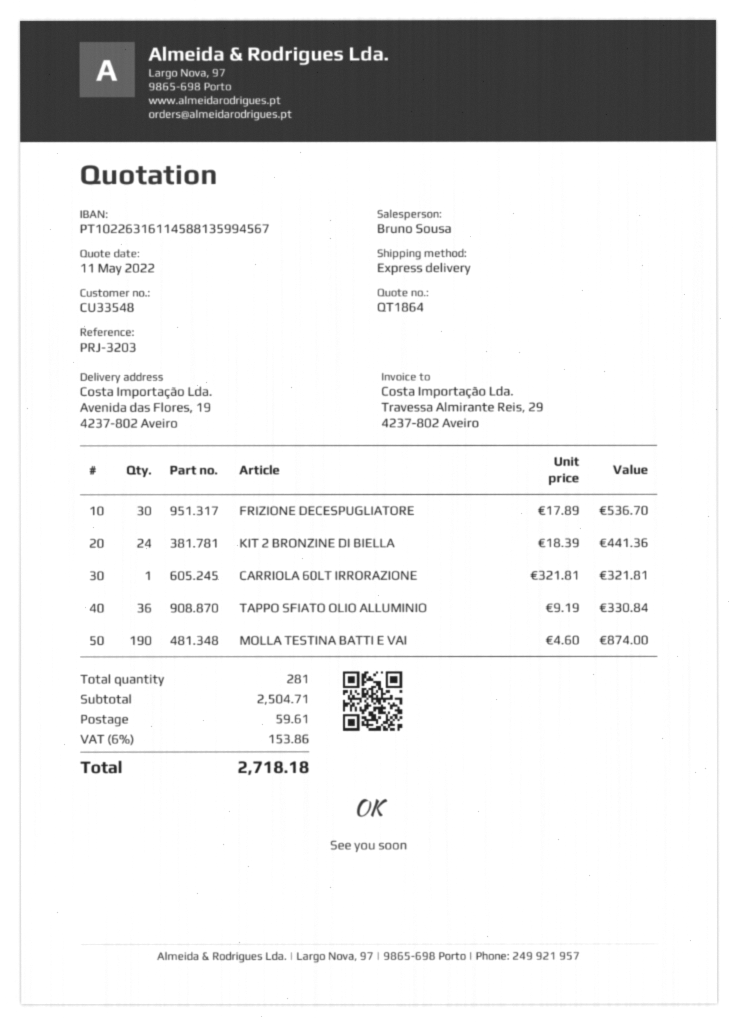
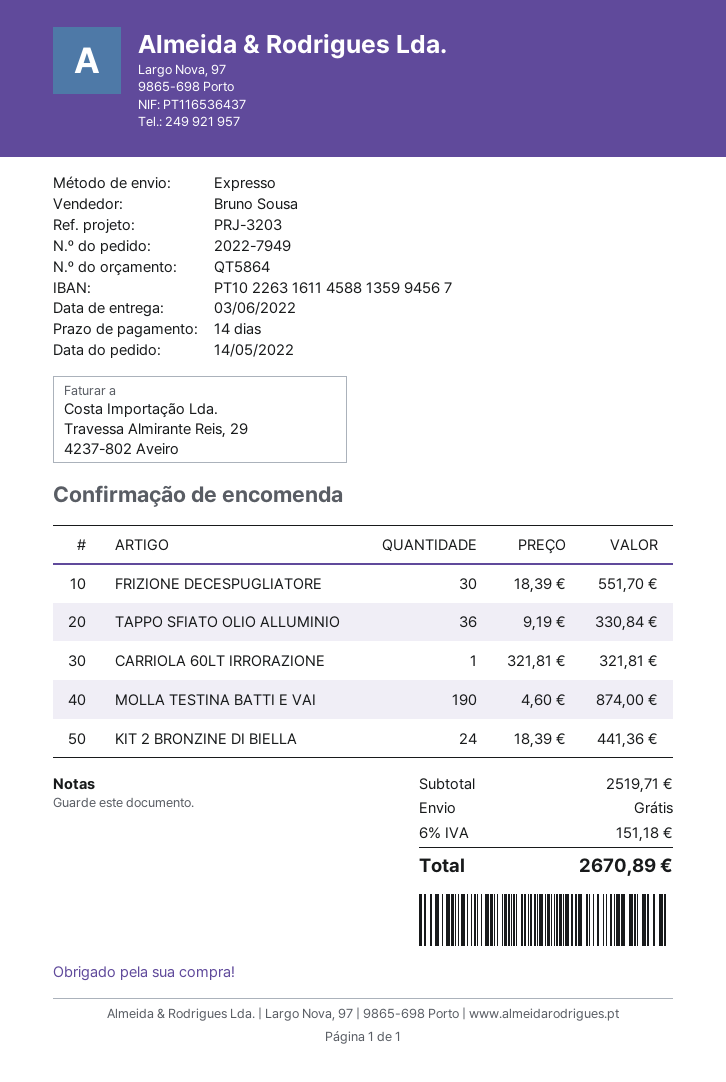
quote number: QT1864 -> QT5864
FRIZIONE DECESPUGLIATORE: 30 x 17.89 = 536.70 -> 30 x 18.39 = 551.70
subtotal: 2504.71 -> 2519.71
shipping: 59.61 -> 0.00
tax: 6% = 153.86 -> 6% = 151.18
total: 2718.18 -> 2670.89

